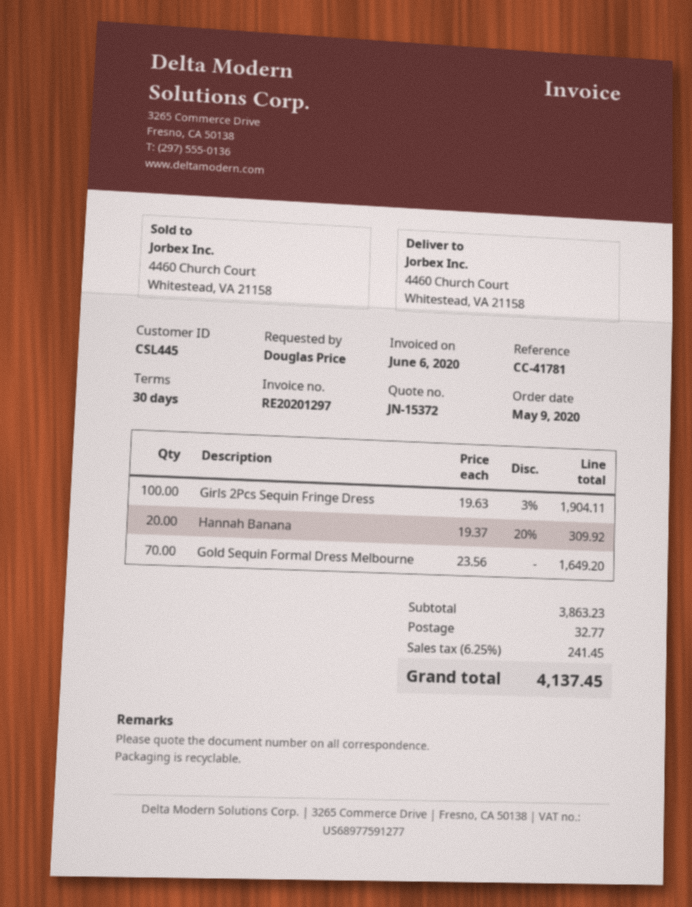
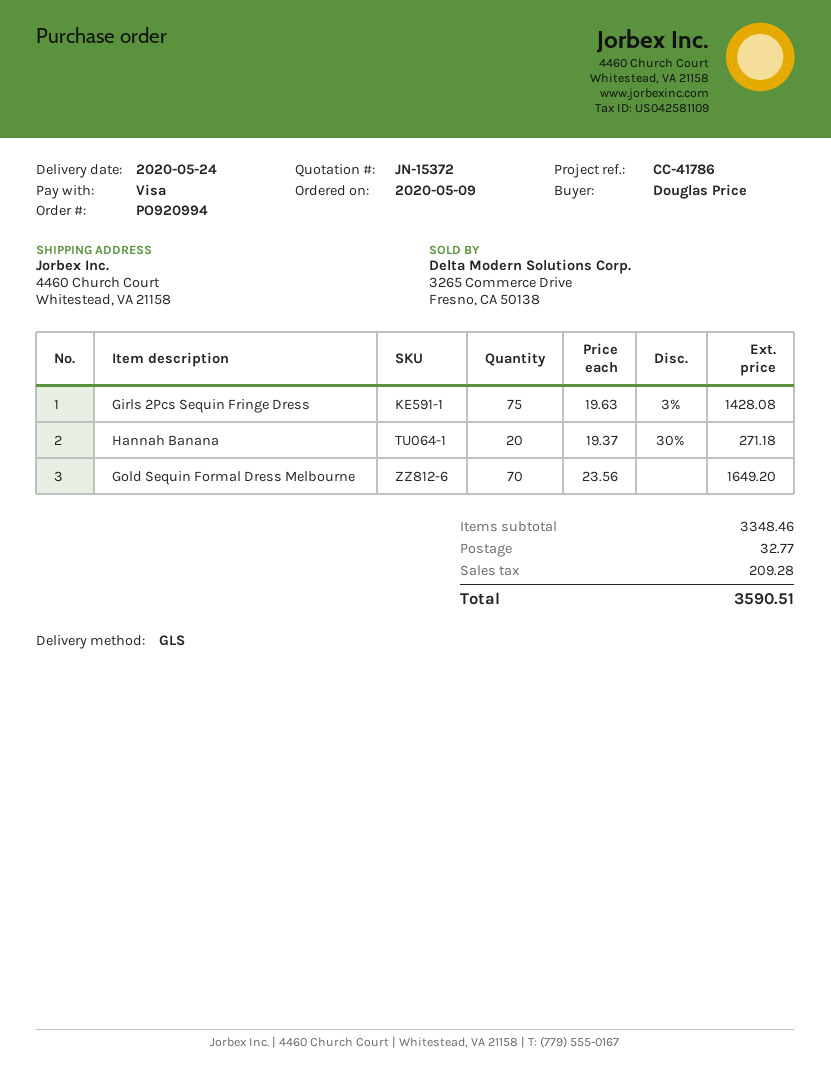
reference: CC-41781 -> CC-41786
Girls 2Pcs Sequin Fringe Dress: 100 x 19.63 - 3% = 1904.11 -> 75 x 19.63 - 3% = 1428.08
Hannah Banana: 20 x 19.37 - 20% = 309.92 -> 20 x 19.37 - 30% = 271.18
subtotal: 3863.23 -> 3348.46
tax: 241.45 -> 209.28
total: 4137.45 -> 3590.51

